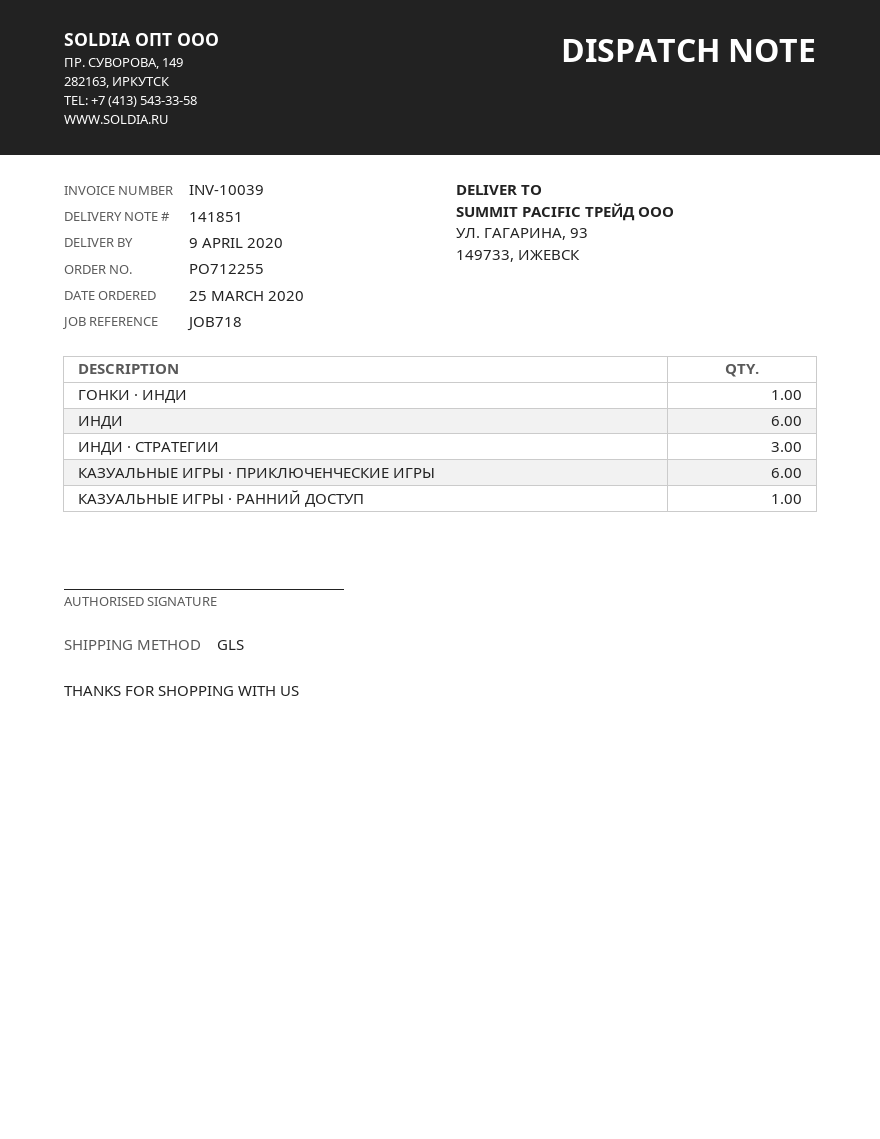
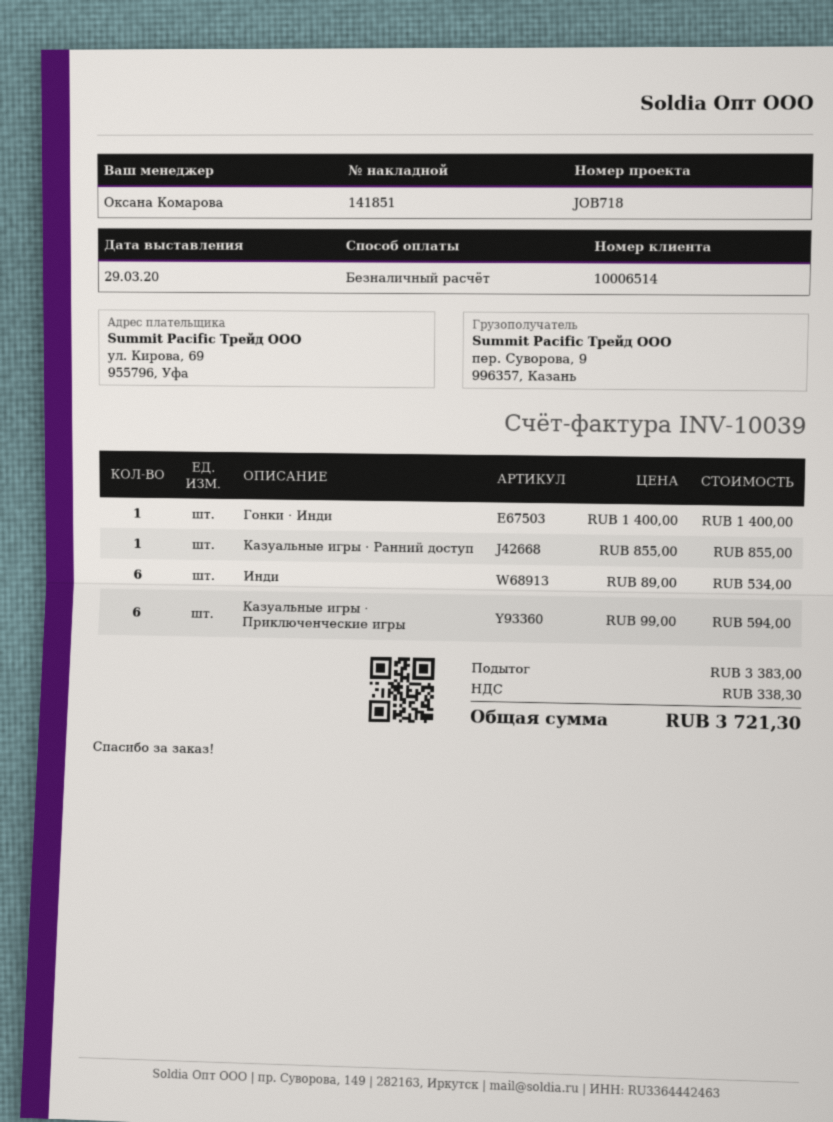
ship to: УЛ. ГАГАРИНА, 93, 149733, ИЖЕВСК -> пер. Суворова, 9, 996357, Казань
ИНДИ · СТРАТЕГИИ: 3 -> none

